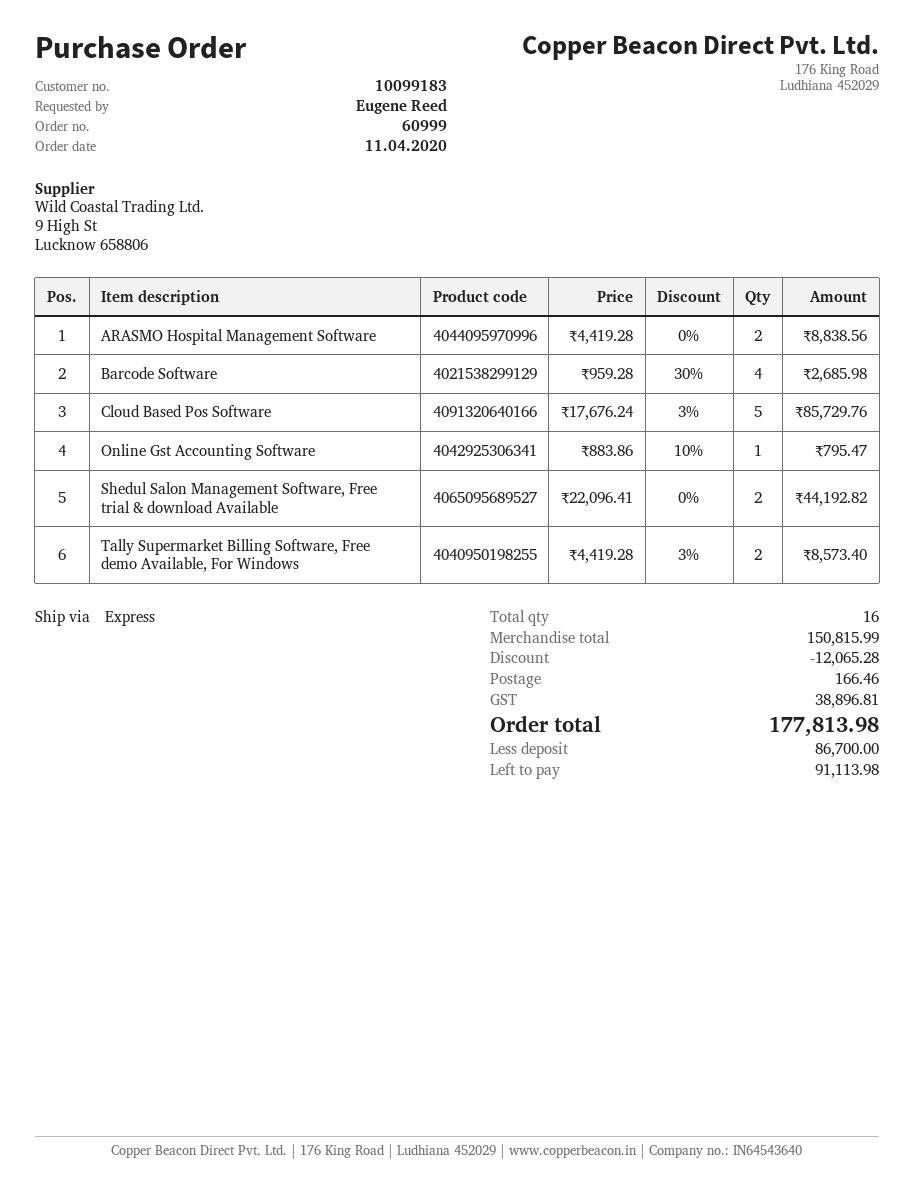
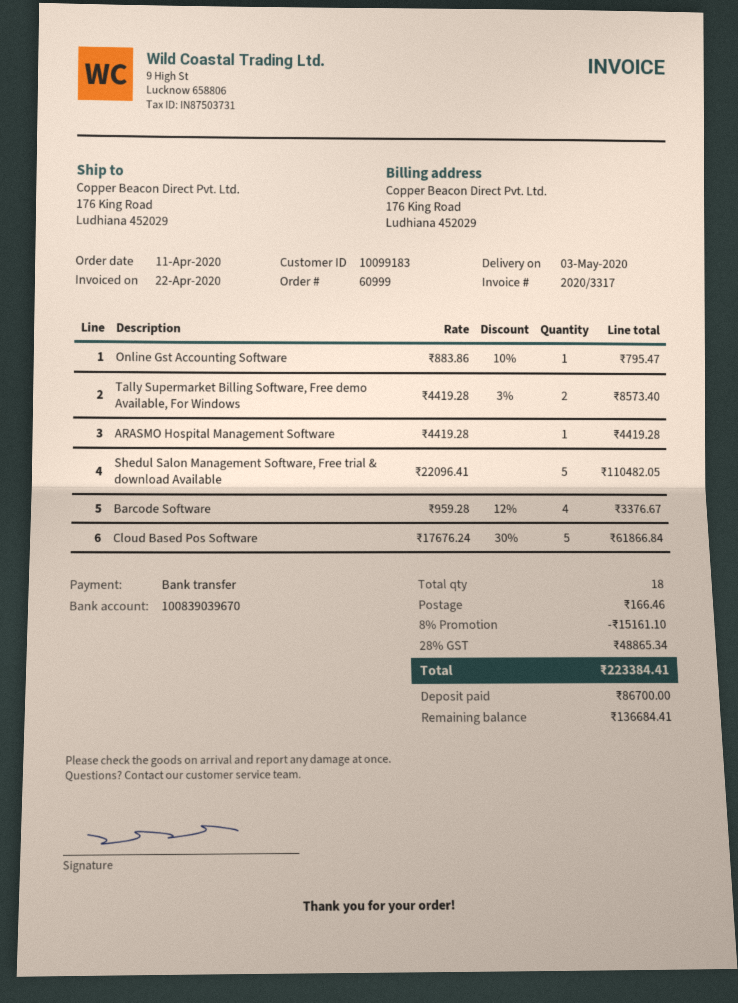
ARASMO Hospital Management Software: 2 x 4419.28 = 8838.56 -> 1 x 4419.28 = 4419.28
Barcode Software: 4 x 959.28 - 30% = 2685.98 -> 4 x 959.28 - 12% = 3376.67
Cloud Based Pos Software: 5 x 17676.24 - 3% = 85729.76 -> 5 x 17676.24 - 30% = 61866.84
Shedul Salon Management Software, Free trial & download Available: 2 x 22096.41 = 44192.82 -> 5 x 22096.41 = 110482.05
total quantity: 16 -> 18
discount: 12065.28 -> 15161.10
tax: 38896.81 -> 48865.34
total: 177813.98 -> 223384.41
balance: 91113.98 -> 136684.41

